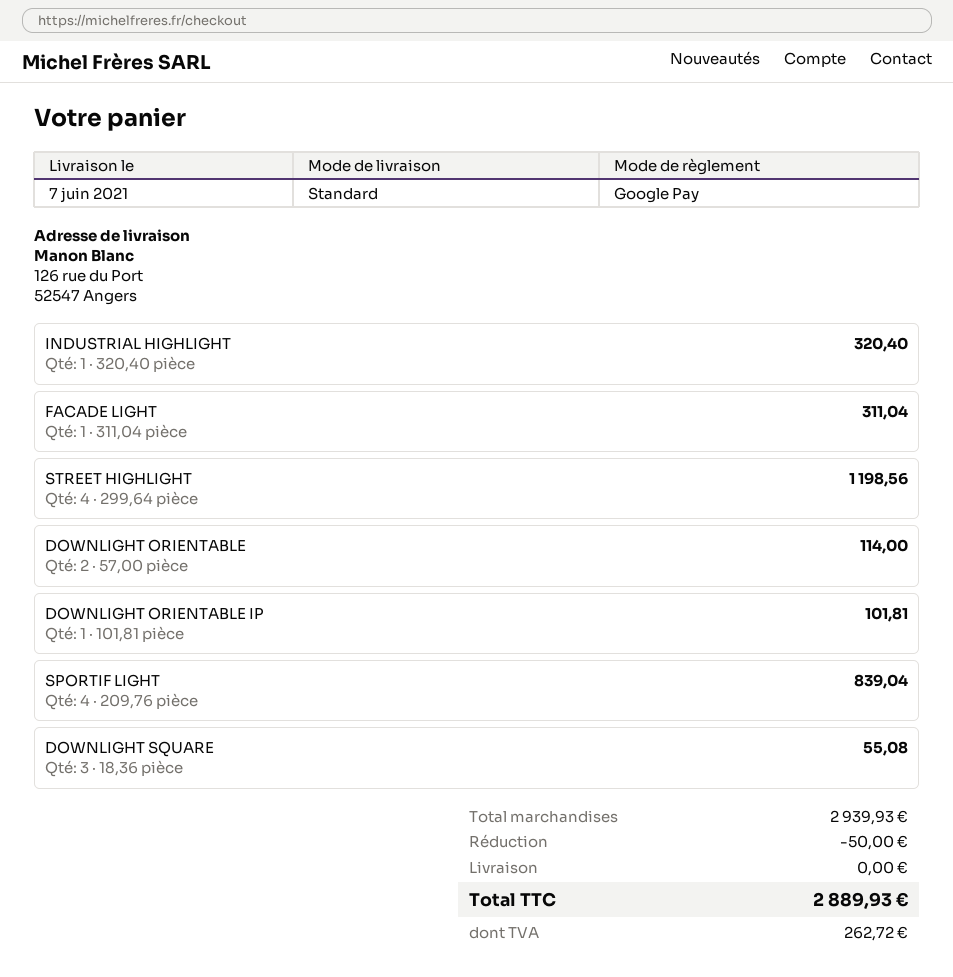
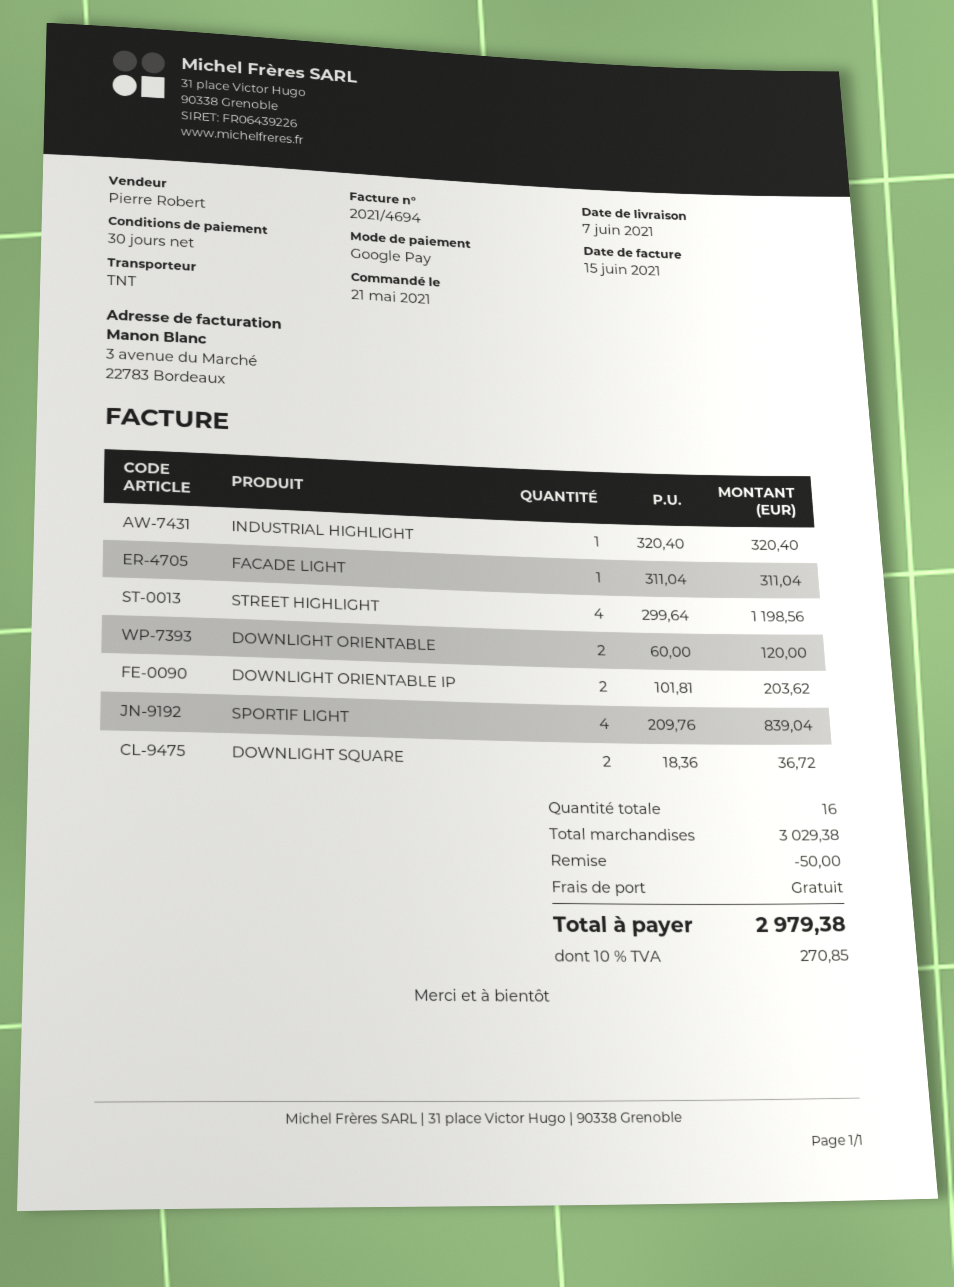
shipping method: standard -> TNT
DOWNLIGHT ORIENTABLE: 2 x 57.00 = 114.00 -> 2 x 60.00 = 120.00
DOWNLIGHT ORIENTABLE IP: 1 x 101.81 = 101.81 -> 2 x 101.81 = 203.62
DOWNLIGHT SQUARE: 3 x 18.36 = 55.08 -> 2 x 18.36 = 36.72
subtotal: 2939.93 -> 3029.38
tax: 262.72 -> 270.85
total: 2889.93 -> 2979.38

